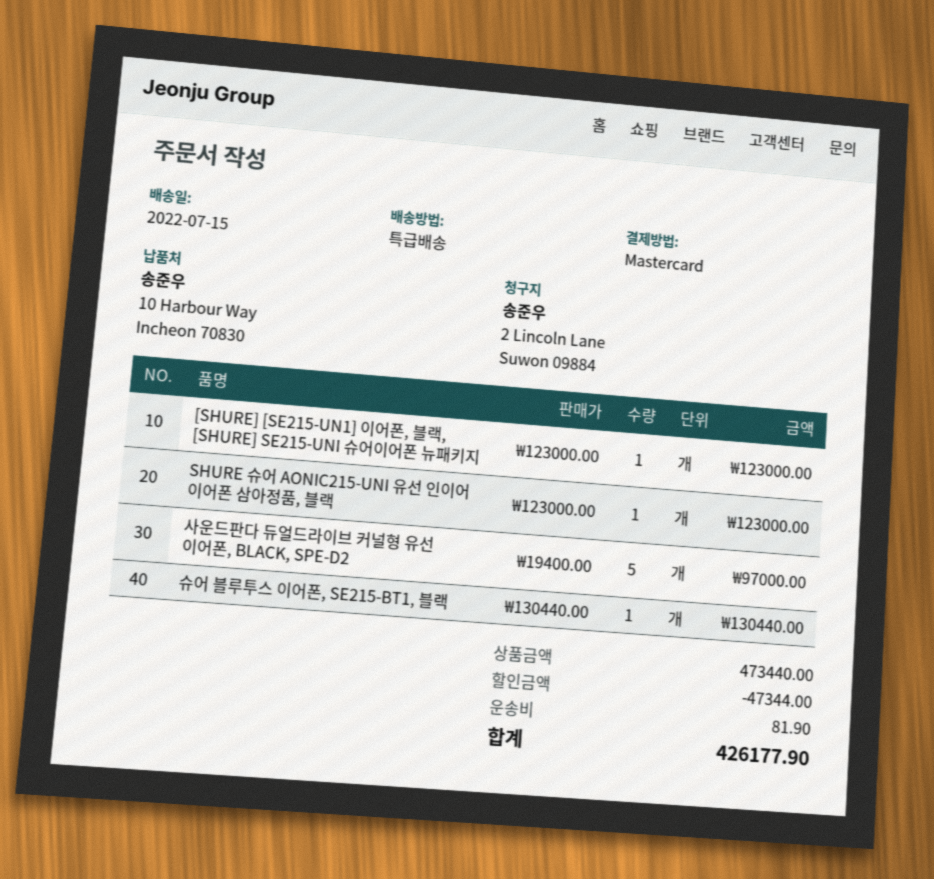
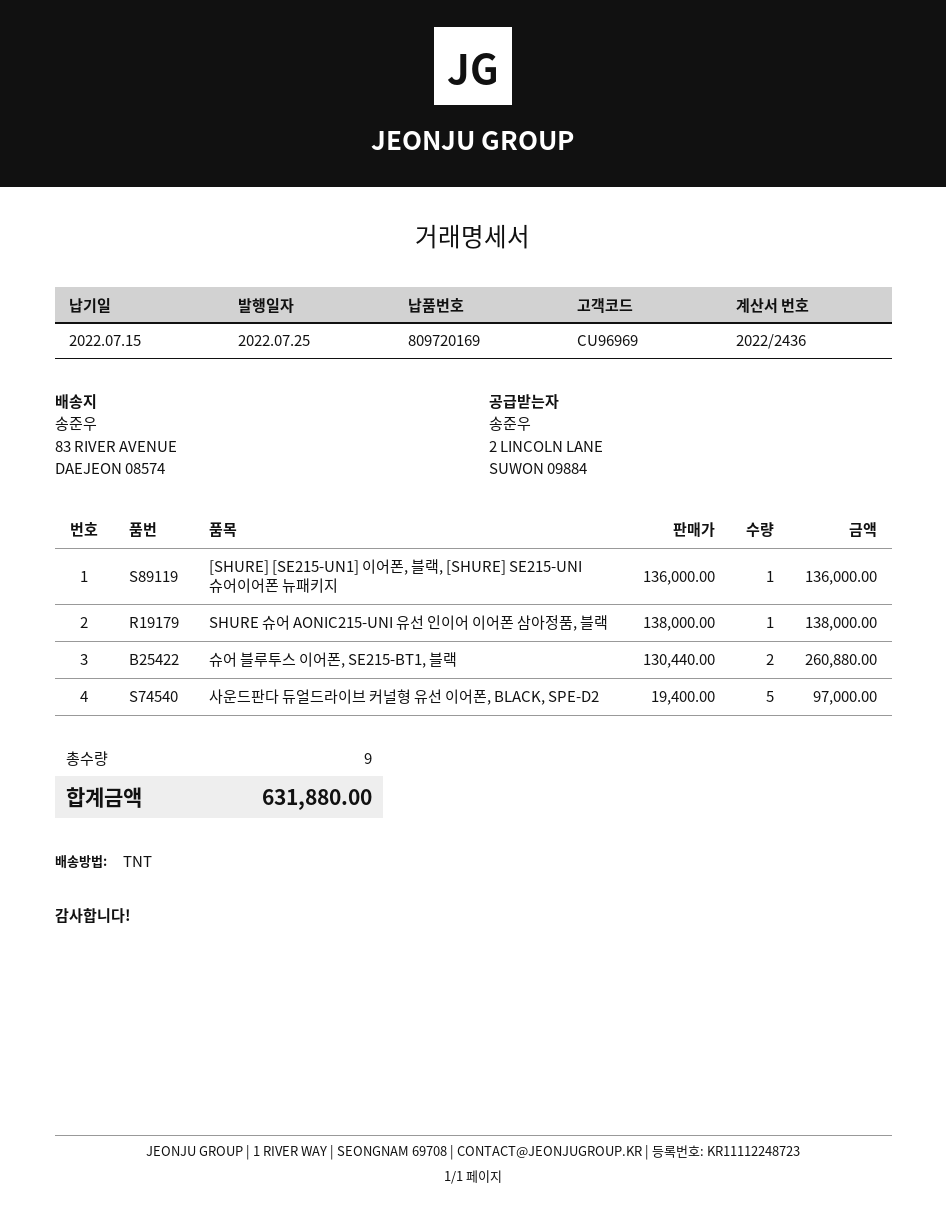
shipping method: express -> TNT
ship to: 10 Harbour Way, Incheon 70830 -> 83 RIVER AVENUE, DAEJEON 08574
[SHURE] [SE215-UN1] 이어폰, 블랙, [SHURE] SE215-UNI 슈어이어폰 뉴패키지: 1 x 123000.00 = 123000.00 -> 1 x 136000.00 = 136000.00
SHURE 슈어 AONIC215-UNI 유선 인이어 이어폰 삼아정품, 블랙: 1 x 123000.00 = 123000.00 -> 1 x 138000.00 = 138000.00
슈어 블루투스 이어폰, SE215-BT1, 블랙: 1 x 130440.00 = 130440.00 -> 2 x 130440.00 = 260880.00
discount: 47344.00 -> none
shipping: 81.90 -> none
total: 426177.90 -> 631880.00

